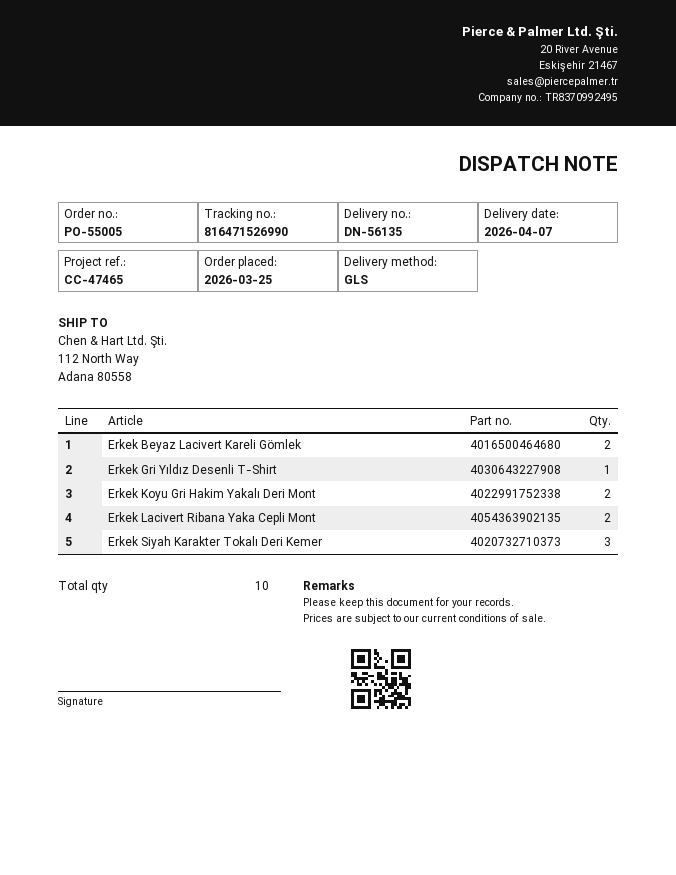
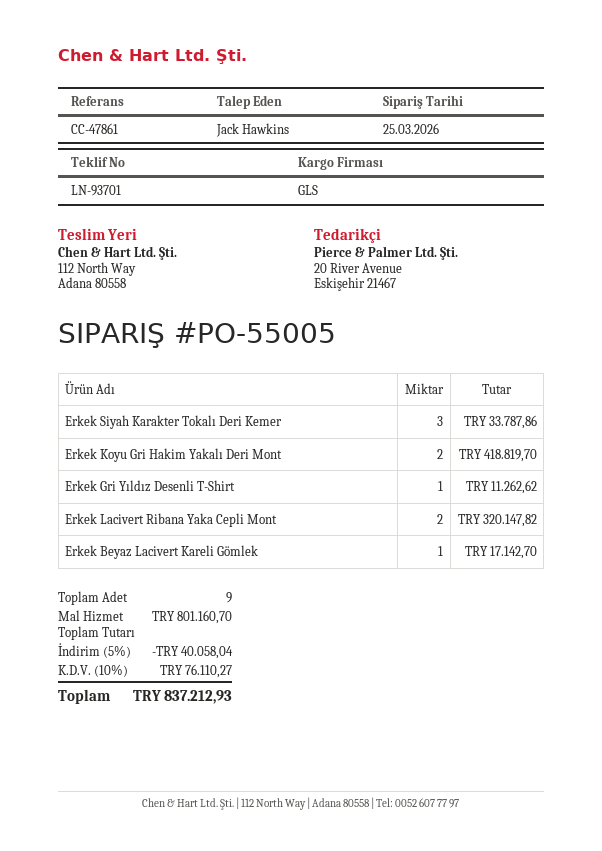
reference: CC-47465 -> CC-47861
Erkek Beyaz Lacivert Kareli Gömlek: 2 -> 1
total quantity: 10 -> 9

